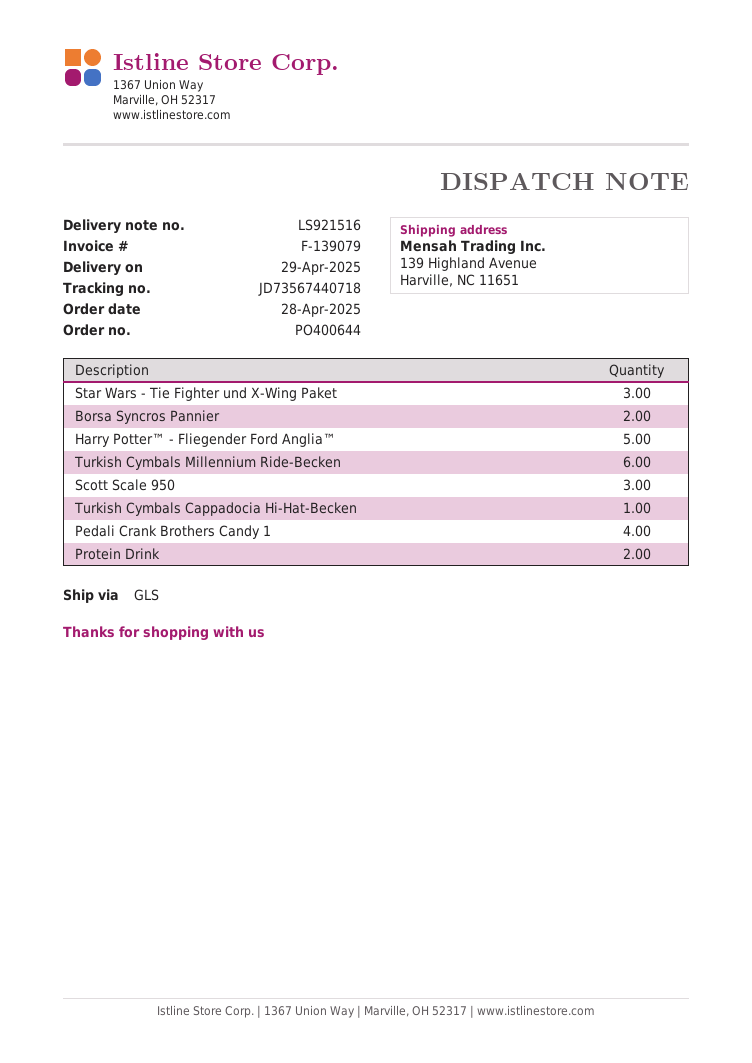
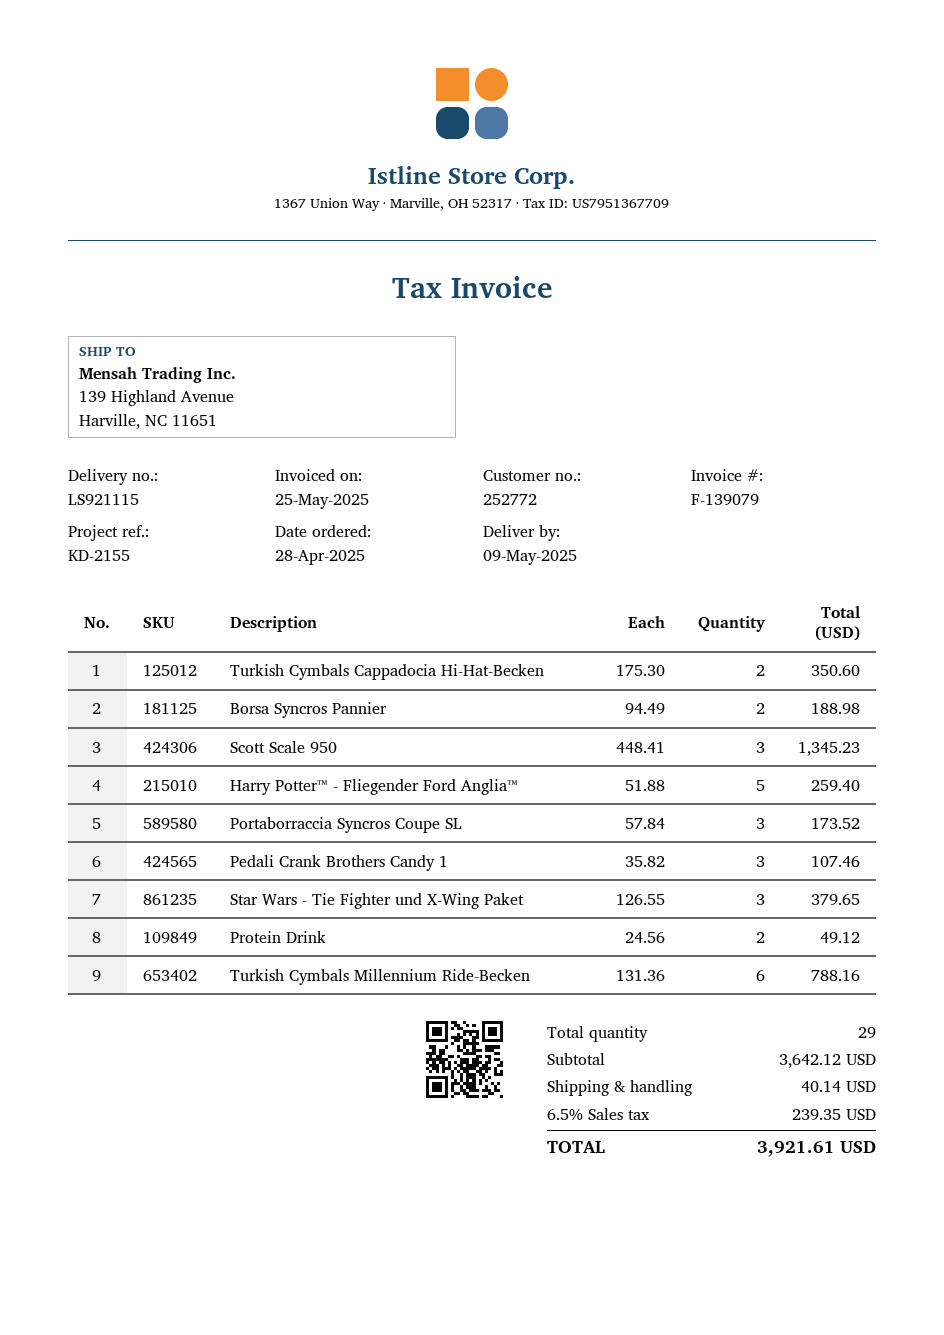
delivery note number: LS921516 -> LS921115
delivery date: 2025-04-29 -> 2025-05-09
Turkish Cymbals Cappadocia Hi-Hat-Becken: 1 -> 2
Pedali Crank Brothers Candy 1: 4 -> 3
Portaborraccia Syncros Coupe SL: none -> 3

